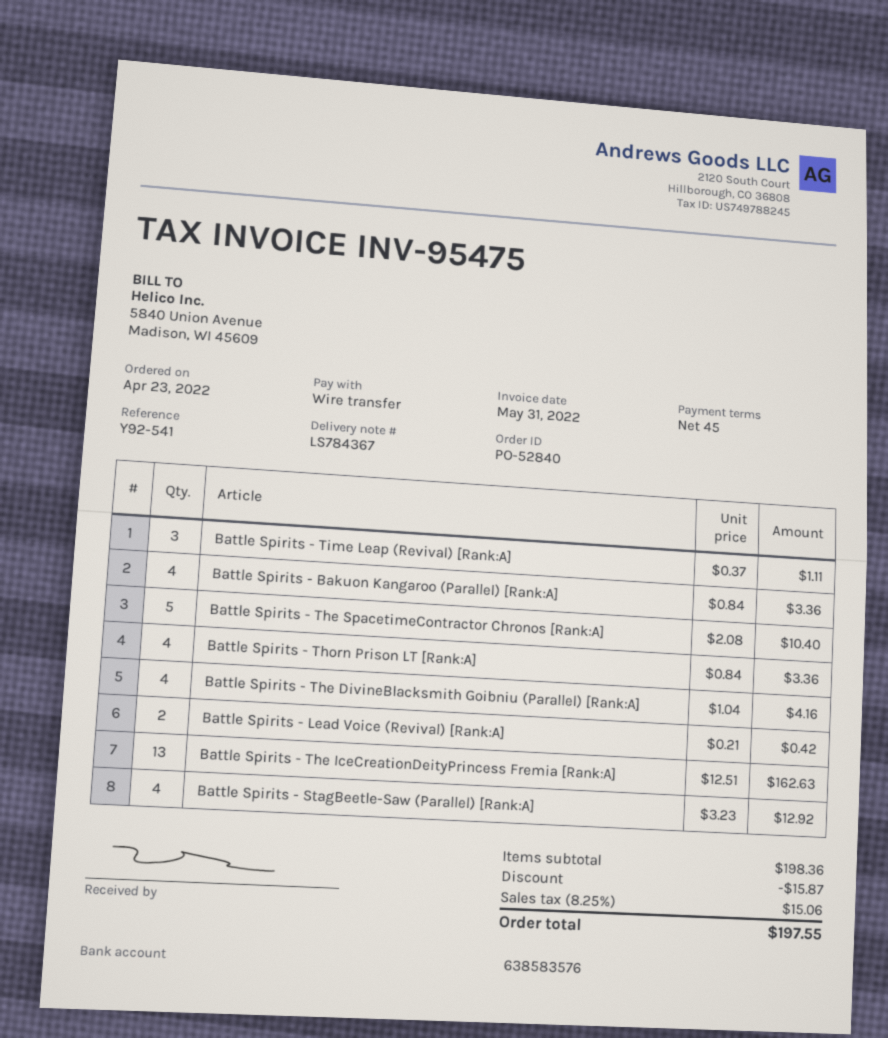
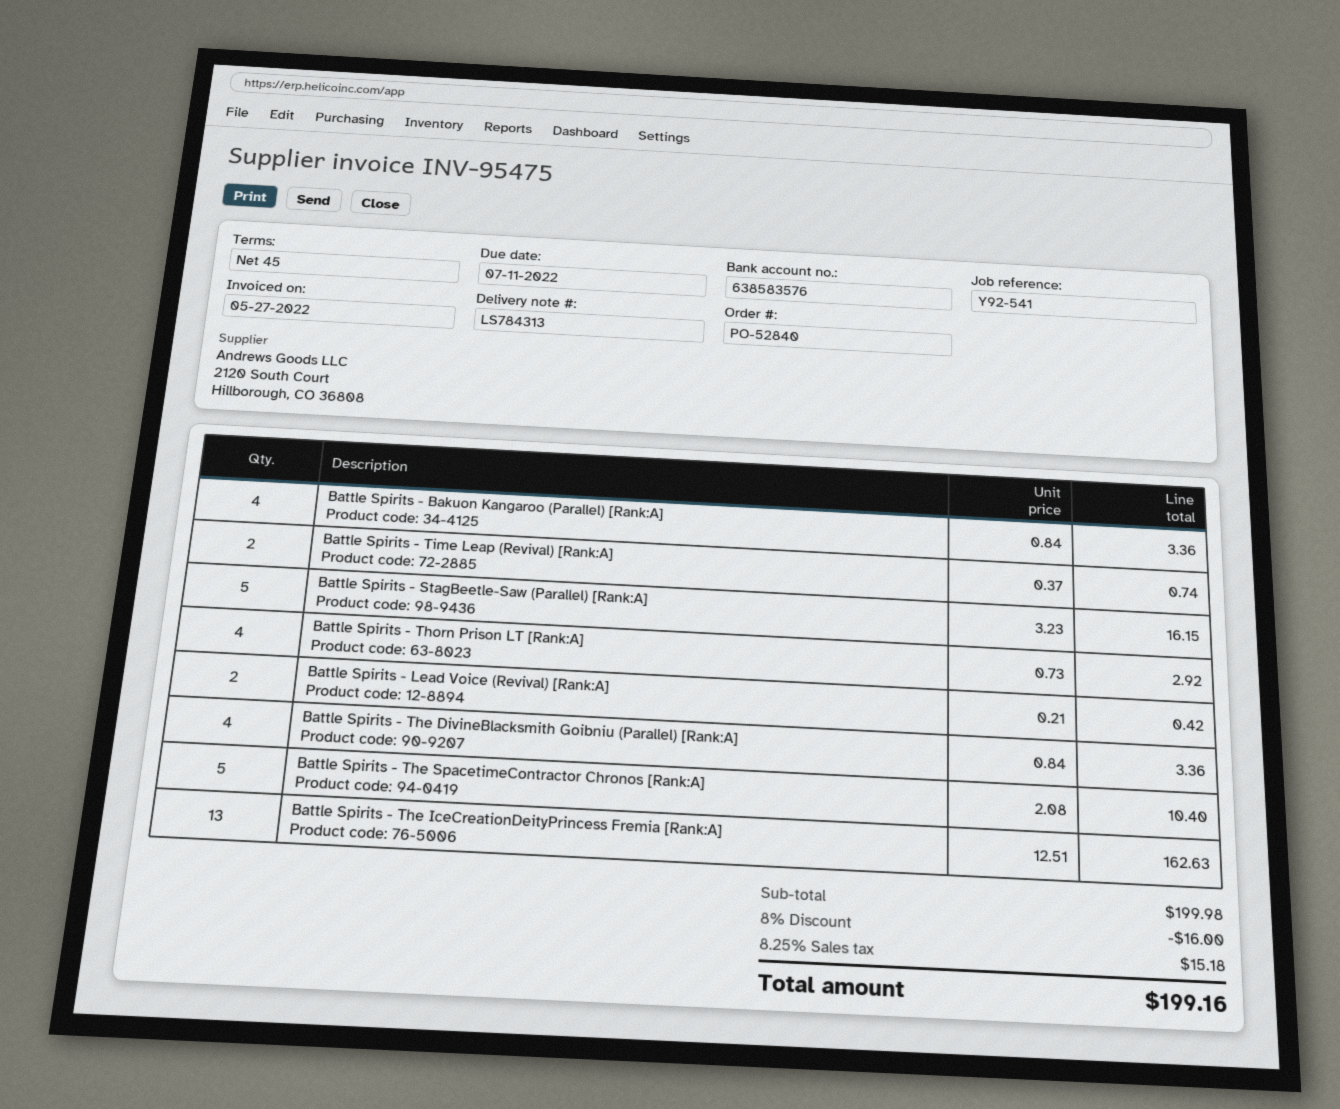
delivery note number: LS784367 -> LS784313
invoice date: 2022-05-31 -> 2022-05-27
Battle Spirits - Time Leap (Revival) [Rank:A]: 3 x 0.37 = 1.11 -> 2 x 0.37 = 0.74
Battle Spirits - Thorn Prison LT [Rank:A]: 4 x 0.84 = 3.36 -> 4 x 0.73 = 2.92
Battle Spirits - The DivineBlacksmith Goibniu (Parallel) [Rank:A]: 4 x 1.04 = 4.16 -> 4 x 0.84 = 3.36
Battle Spirits - StagBeetle-Saw (Parallel) [Rank:A]: 4 x 3.23 = 12.92 -> 5 x 3.23 = 16.15
subtotal: 198.36 -> 199.98
discount: 15.87 -> 16.00
tax: 8.25% = 15.06 -> 8.25% = 15.18
total: 197.55 -> 199.16

